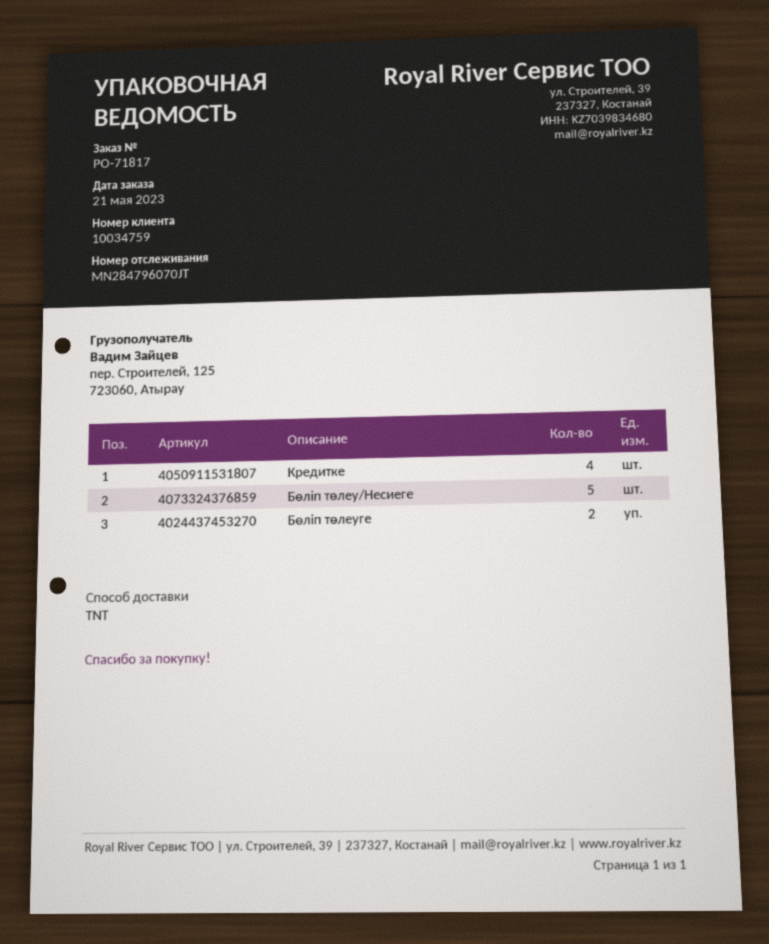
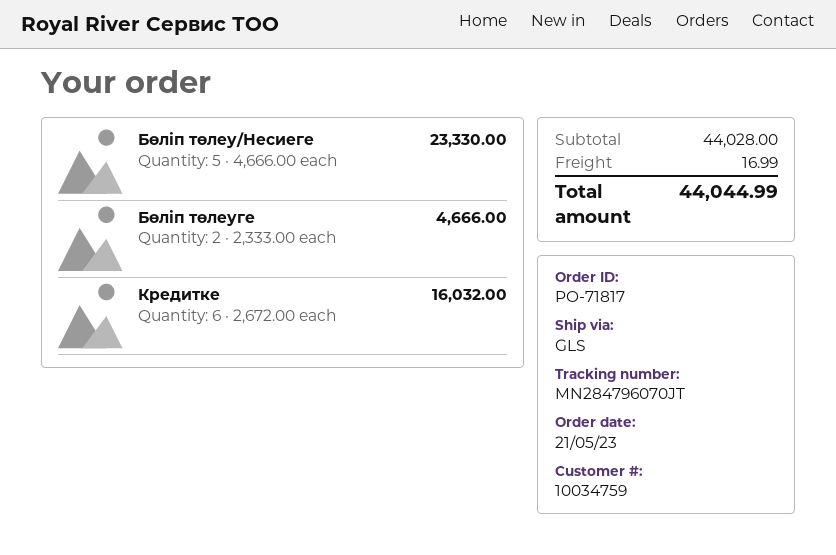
shipping method: TNT -> GLS
Кредитке: 4 -> 6

